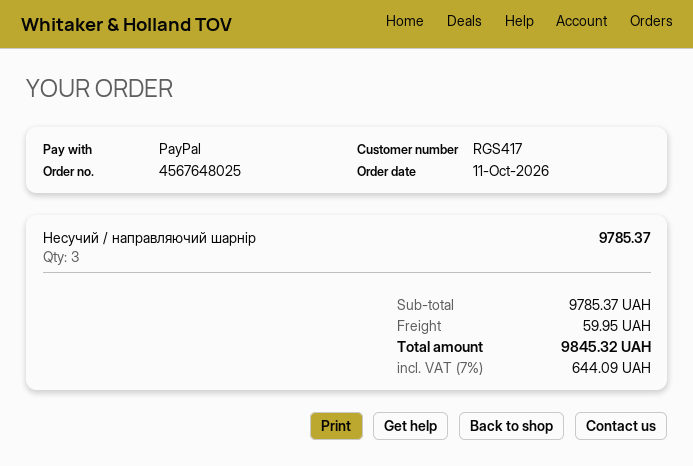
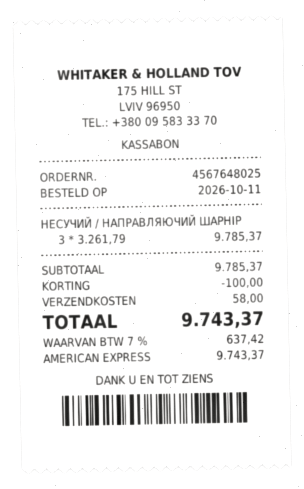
payment method: PayPal -> American Express
discount: none -> 100.00
shipping: 59.95 -> 58.00
tax: 7% = 644.09 -> 7% = 637.42
total: 9845.32 -> 9743.37

